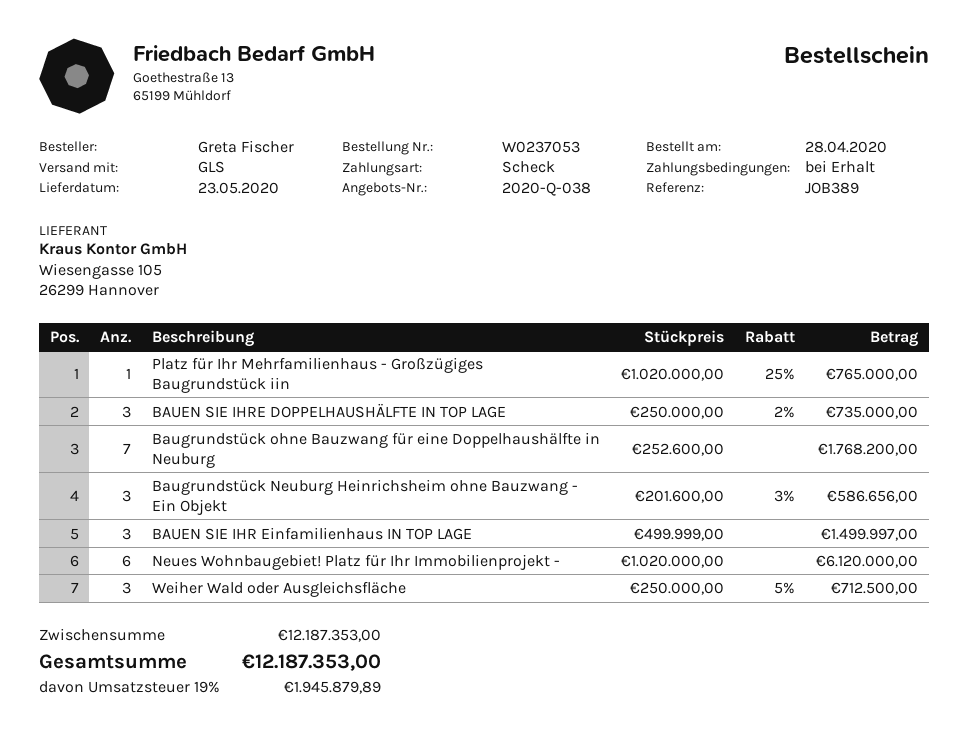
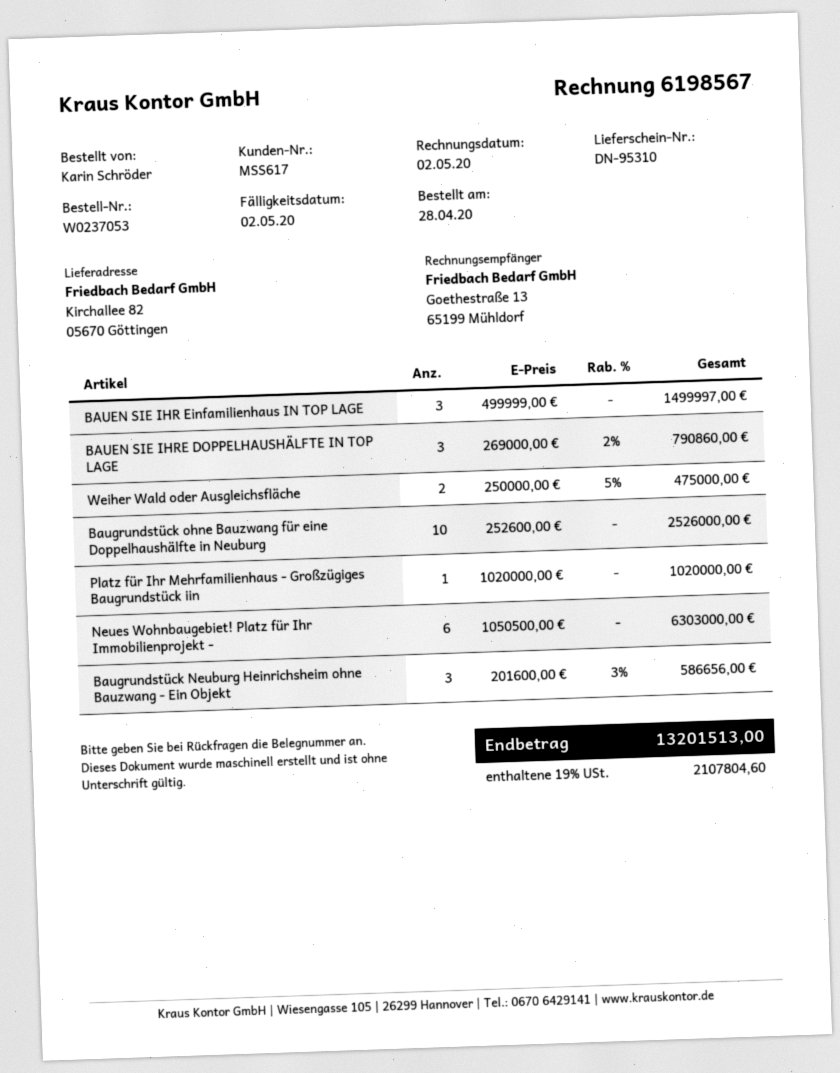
ordered by: Greta Fischer -> Karin Schröder
Platz für Ihr Mehrfamilienhaus - Großzügiges Baugrundstück iin: 1 x 1020000.00 - 25% = 765000.00 -> 1 x 1020000.00 = 1020000.00
BAUEN SIE IHRE DOPPELHAUSHÄLFTE IN TOP LAGE: 3 x 250000.00 - 2% = 735000.00 -> 3 x 269000.00 - 2% = 790860.00
Baugrundstück ohne Bauzwang für eine Doppelhaushälfte in Neuburg: 7 x 252600.00 = 1768200.00 -> 10 x 252600.00 = 2526000.00
Neues Wohnbaugebiet! Platz für Ihr Immobilienprojekt -: 6 x 1020000.00 = 6120000.00 -> 6 x 1050500.00 = 6303000.00
Weiher Wald oder Ausgleichsfläche: 3 x 250000.00 - 5% = 712500.00 -> 2 x 250000.00 - 5% = 475000.00
tax: 19% = 1945879.89 -> 19% = 2107804.60
total: 12187353.00 -> 13201513.00

